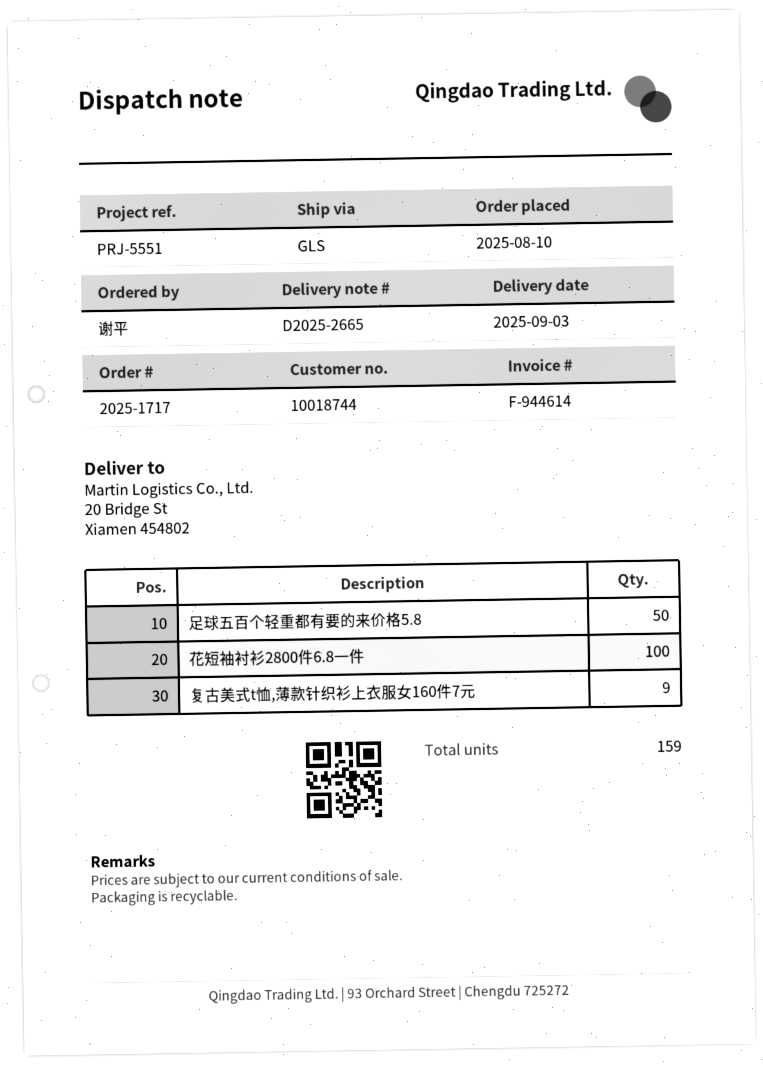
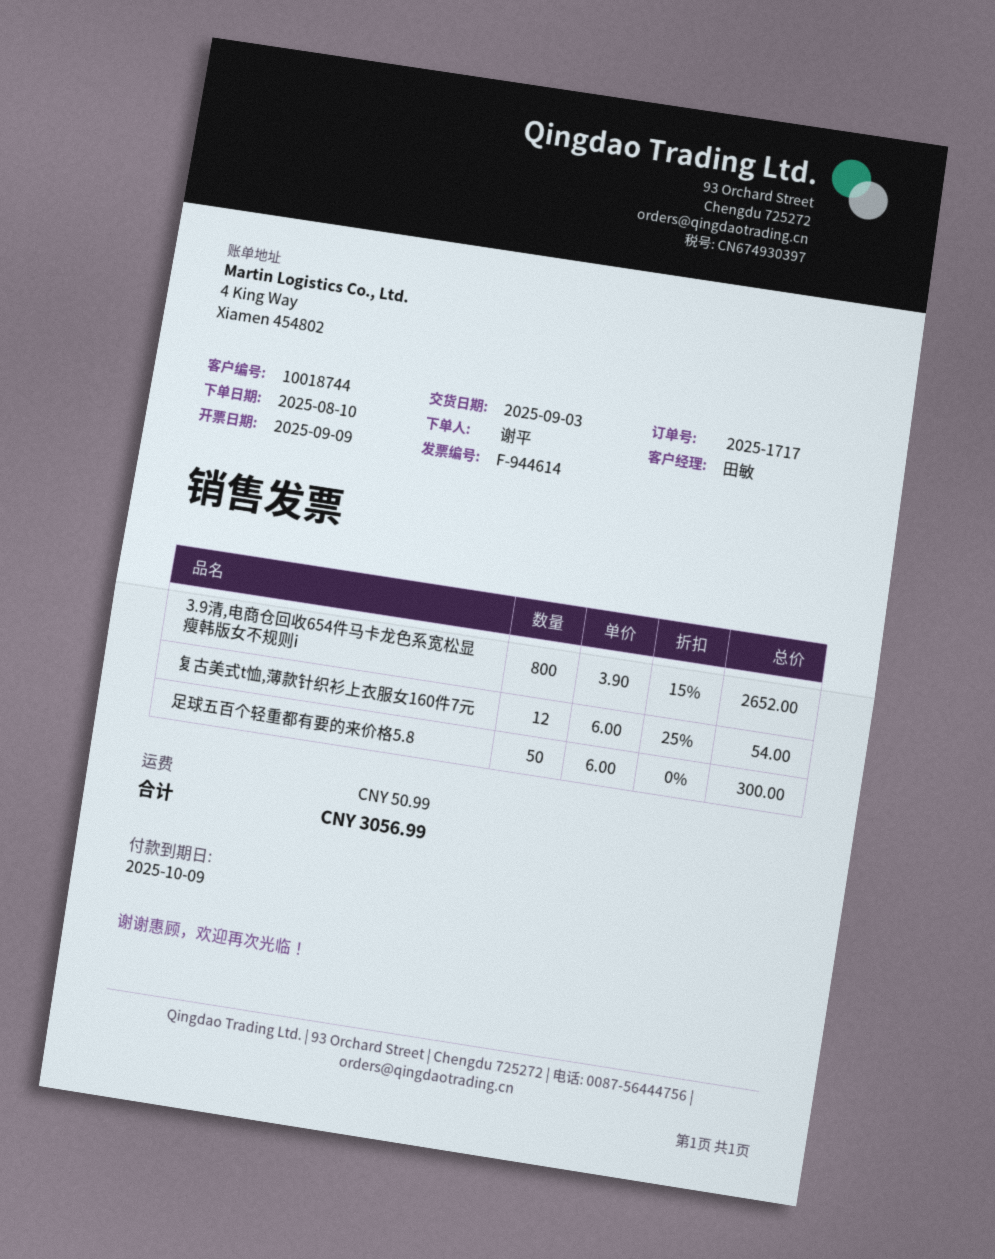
花短袖衬衫2800件6.8一件: 100 -> none
复古美式t恤,薄款针织衫上衣服女160件7元: 9 -> 12
3.9清,电商仓回收654件马卡龙色系宽松显瘦韩版女不规则i: none -> 800

